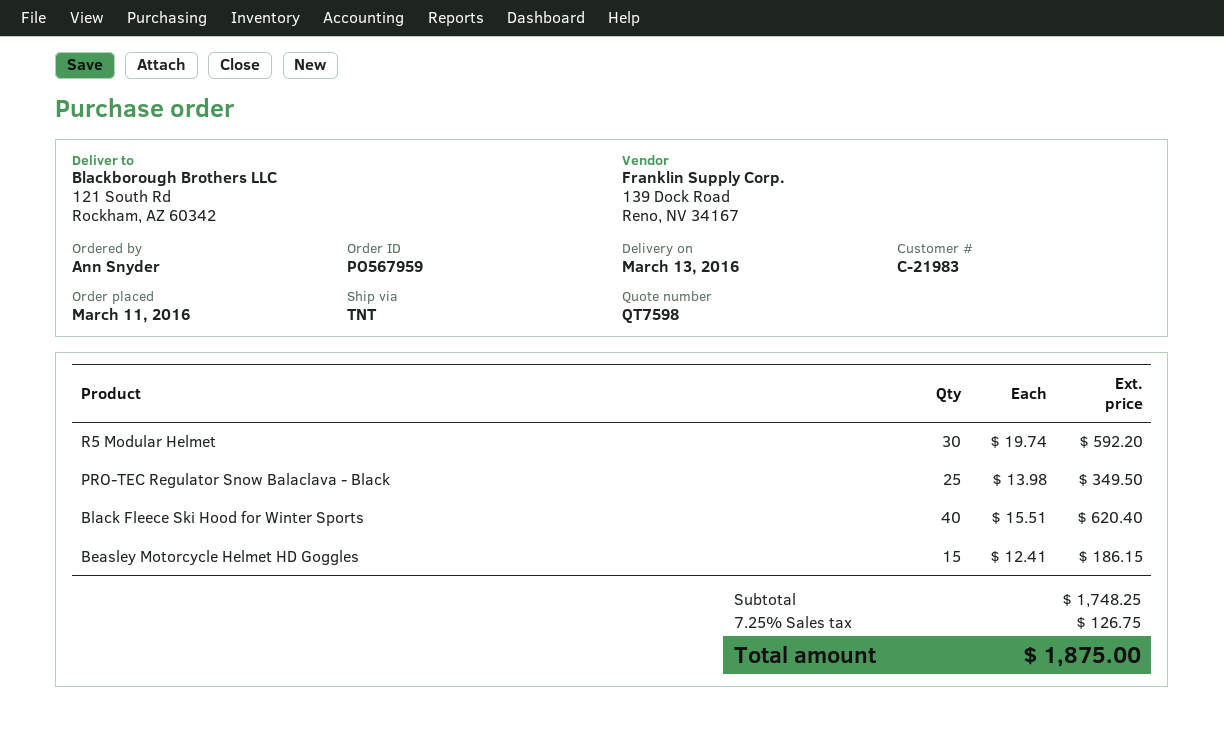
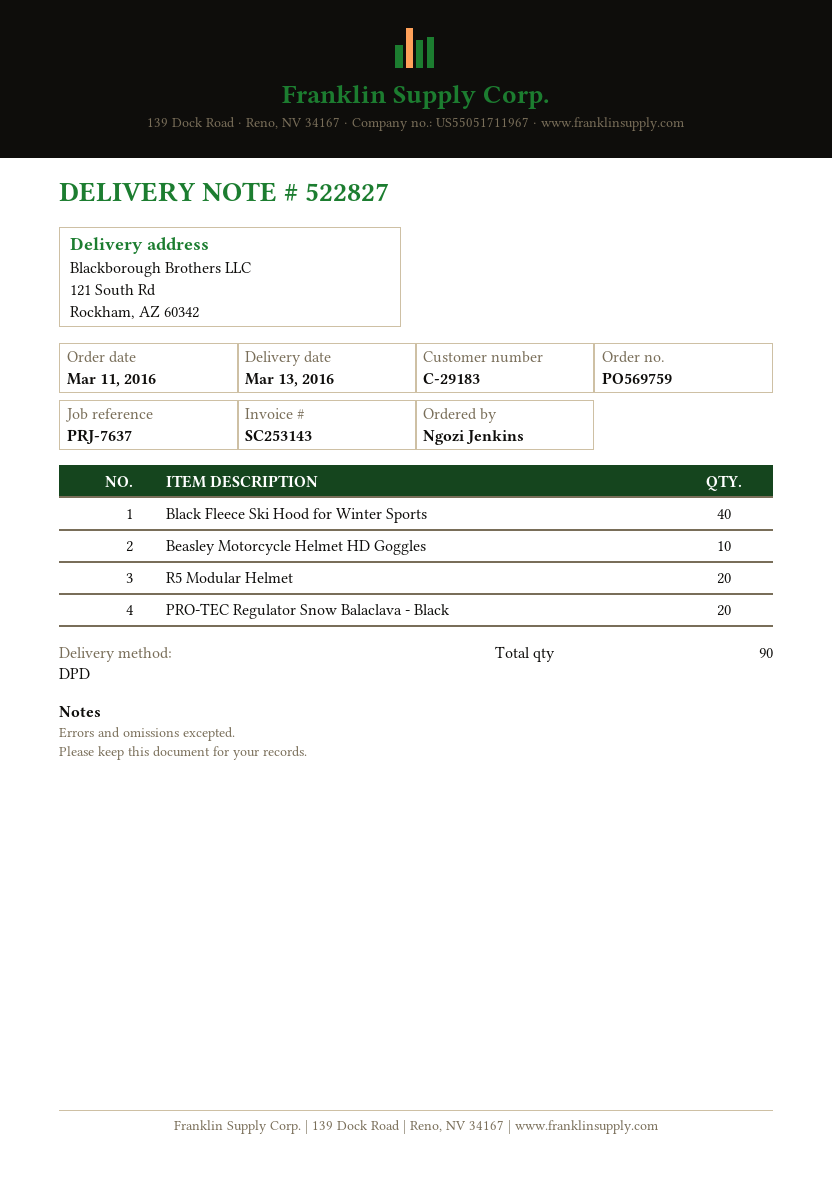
order number: PO567959 -> PO569759
customer number: C-21983 -> C-29183
ordered by: Ann Snyder -> Ngozi Jenkins
shipping method: TNT -> DPD
R5 Modular Helmet: 30 -> 20
PRO-TEC Regulator Snow Balaclava - Black: 25 -> 20
Beasley Motorcycle Helmet HD Goggles: 15 -> 10

